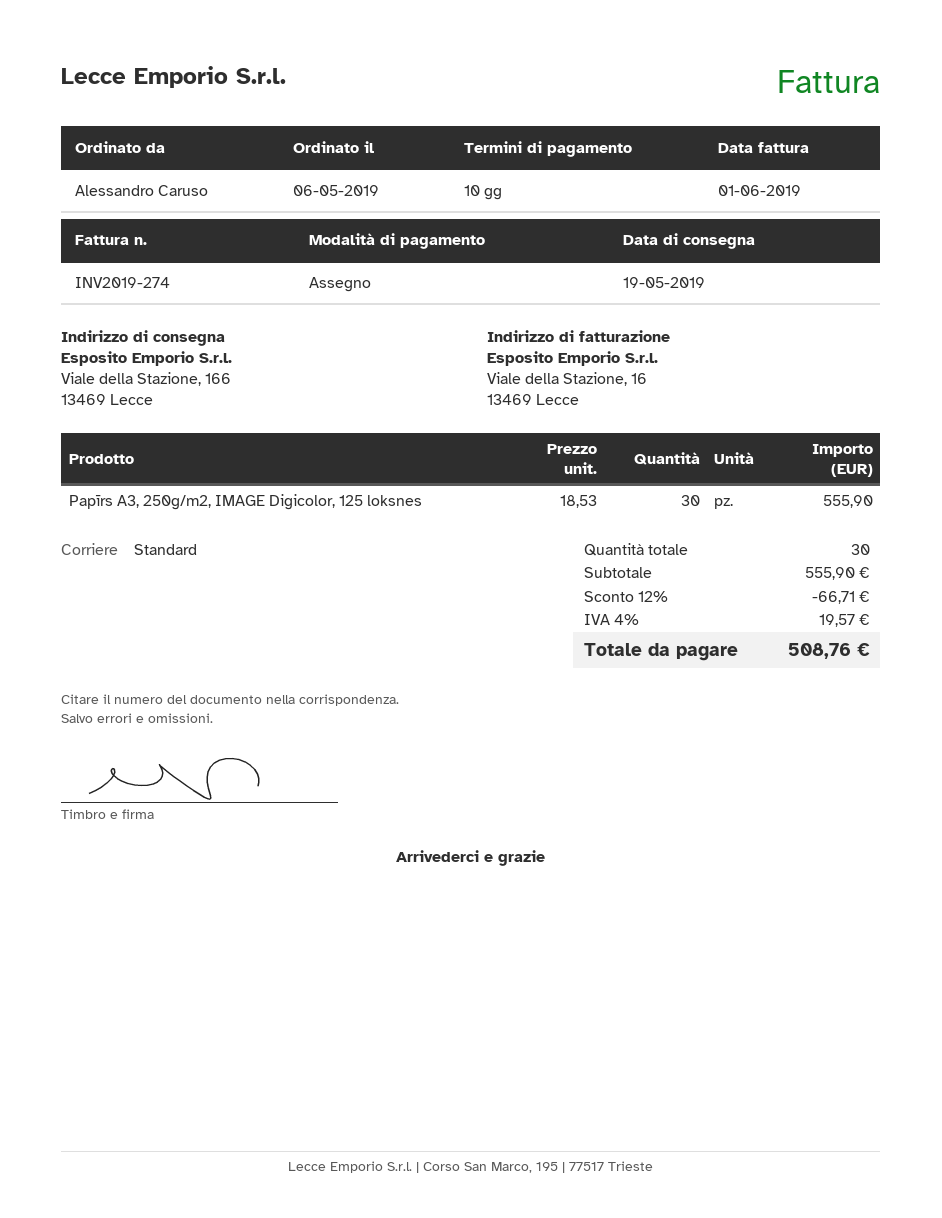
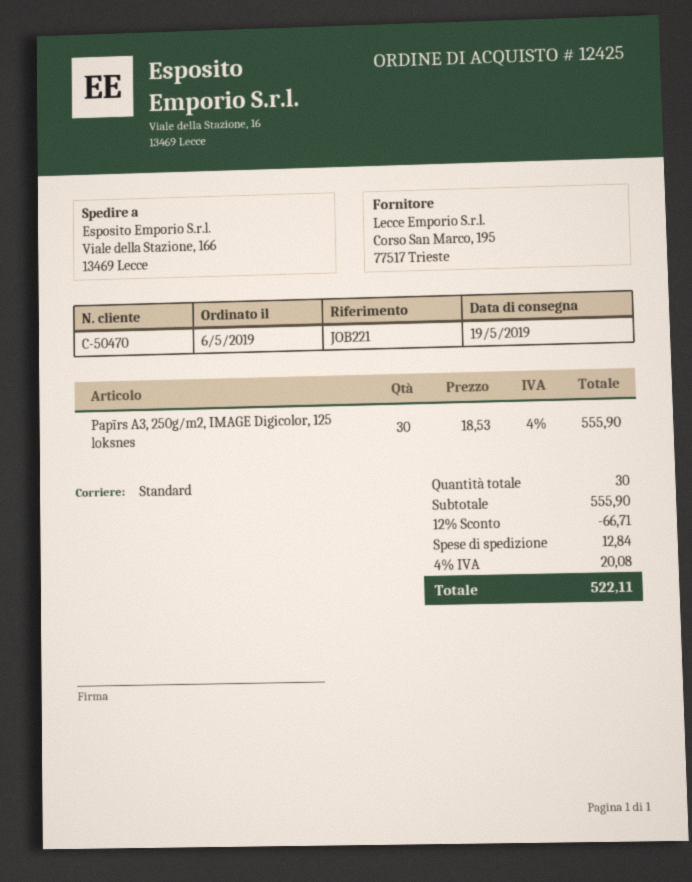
shipping: none -> 12.84
tax: 4% = 19.57 -> 4% = 20.08
total: 508.76 -> 522.11

